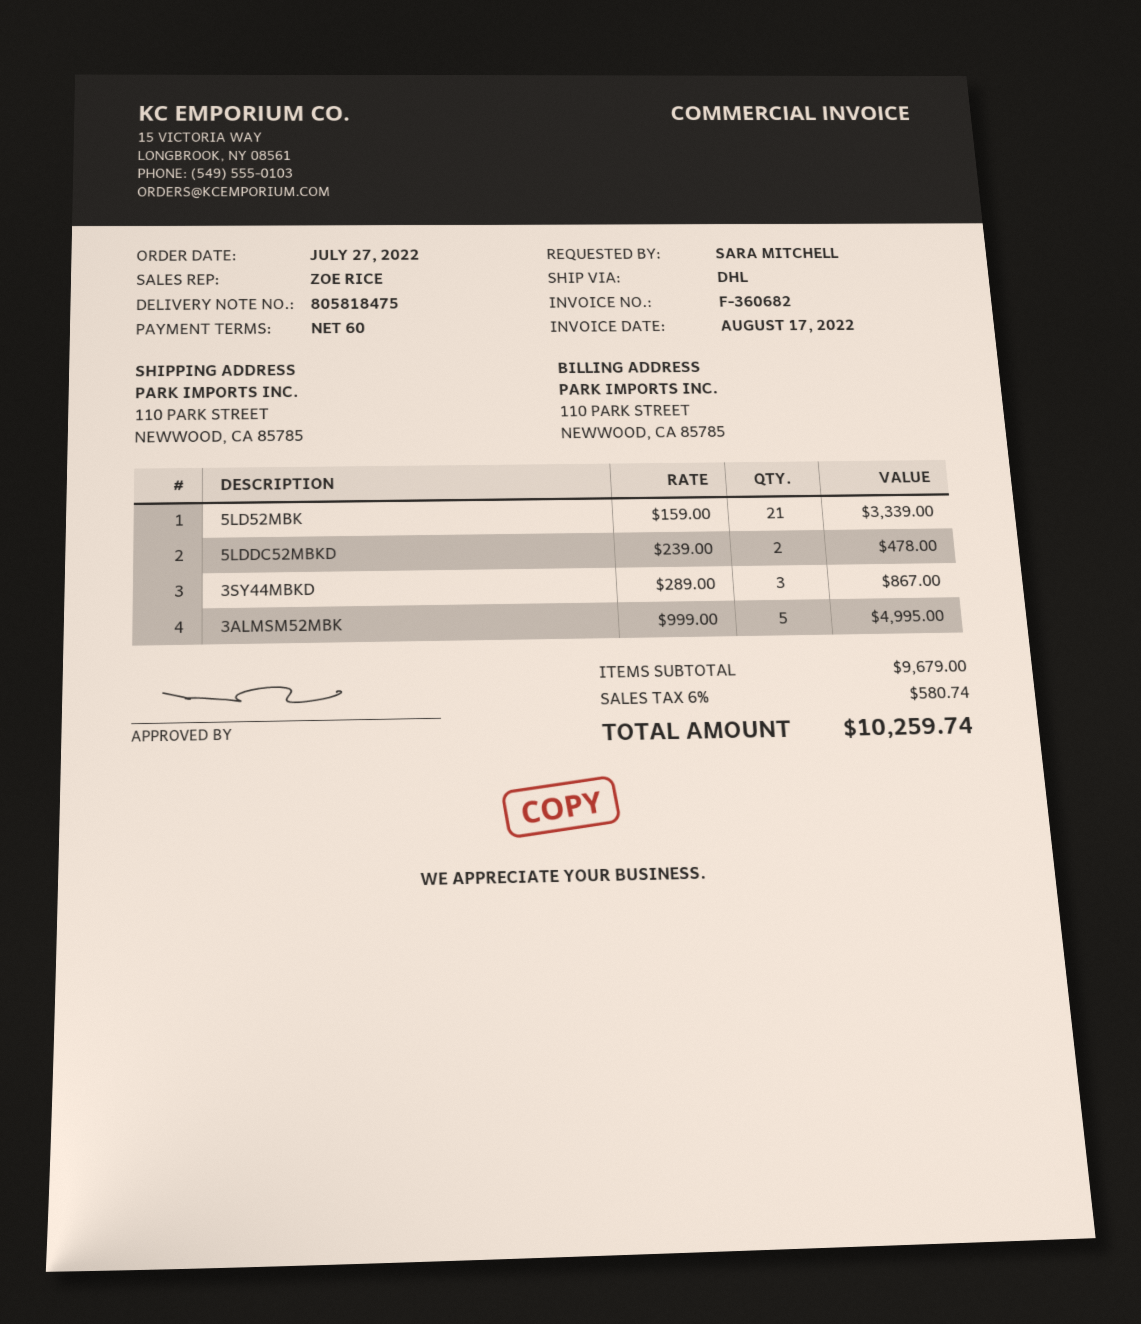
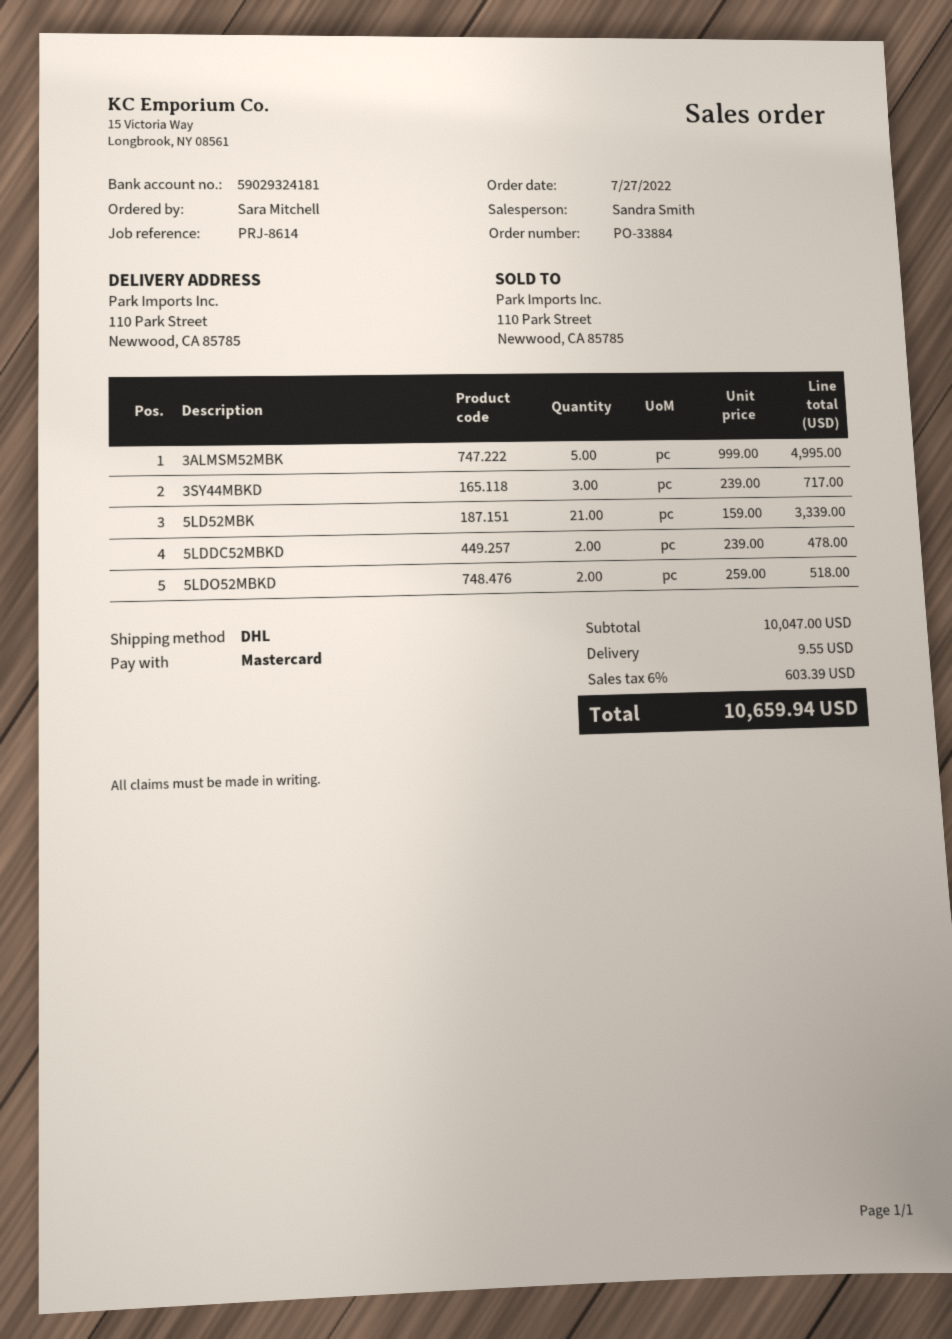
sales rep: ZOE RICE -> Sandra Smith
3SY44MBKD: 3 x 289.00 = 867.00 -> 3 x 239.00 = 717.00
5LDO52MBKD: none -> 2 x 259.00 = 518.00
subtotal: 9679.00 -> 10047.00
shipping: none -> 9.55
tax: 6% = 580.74 -> 6% = 603.39
total: 10259.74 -> 10659.94

